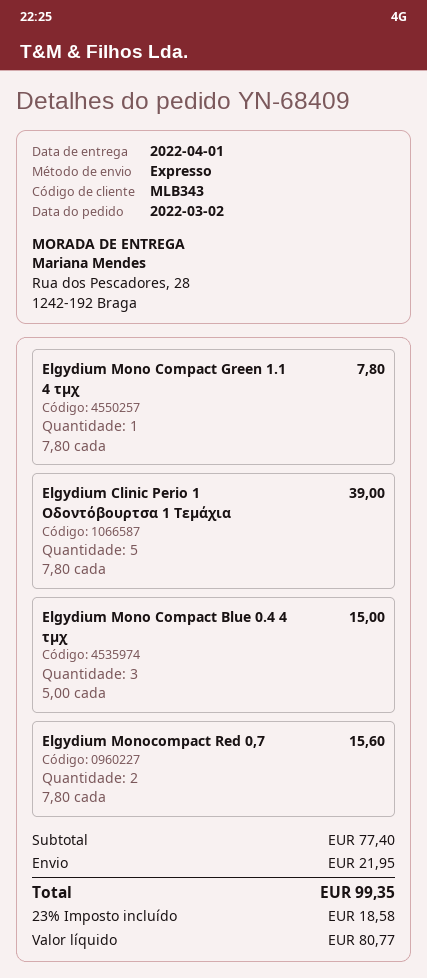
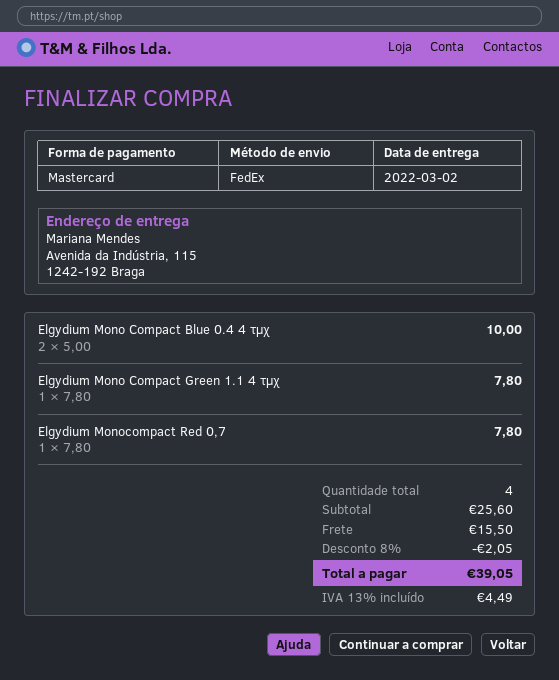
delivery date: 2022-04-01 -> 2022-03-02
shipping method: express -> FedEx
ship to: Rua dos Pescadores, 28, 1242-192 Braga -> Avenida da Indústria, 115, 1242-192 Braga
Elgydium Clinic Perio 1 Οδοντόβουρτσα 1 Τεμάχια: 5 x 7.80 = 39.00 -> none
Elgydium Mono Compact Blue 0.4 4 τμχ: 3 x 5.00 = 15.00 -> 2 x 5.00 = 10.00
Elgydium Monocompact Red 0,7: 2 x 7.80 = 15.60 -> 1 x 7.80 = 7.80
subtotal: 77.40 -> 25.60
discount: none -> 8% = 2.05
shipping: 21.95 -> 15.50
tax: 23% = 18.58 -> 13% = 4.49
total: 99.35 -> 39.05

